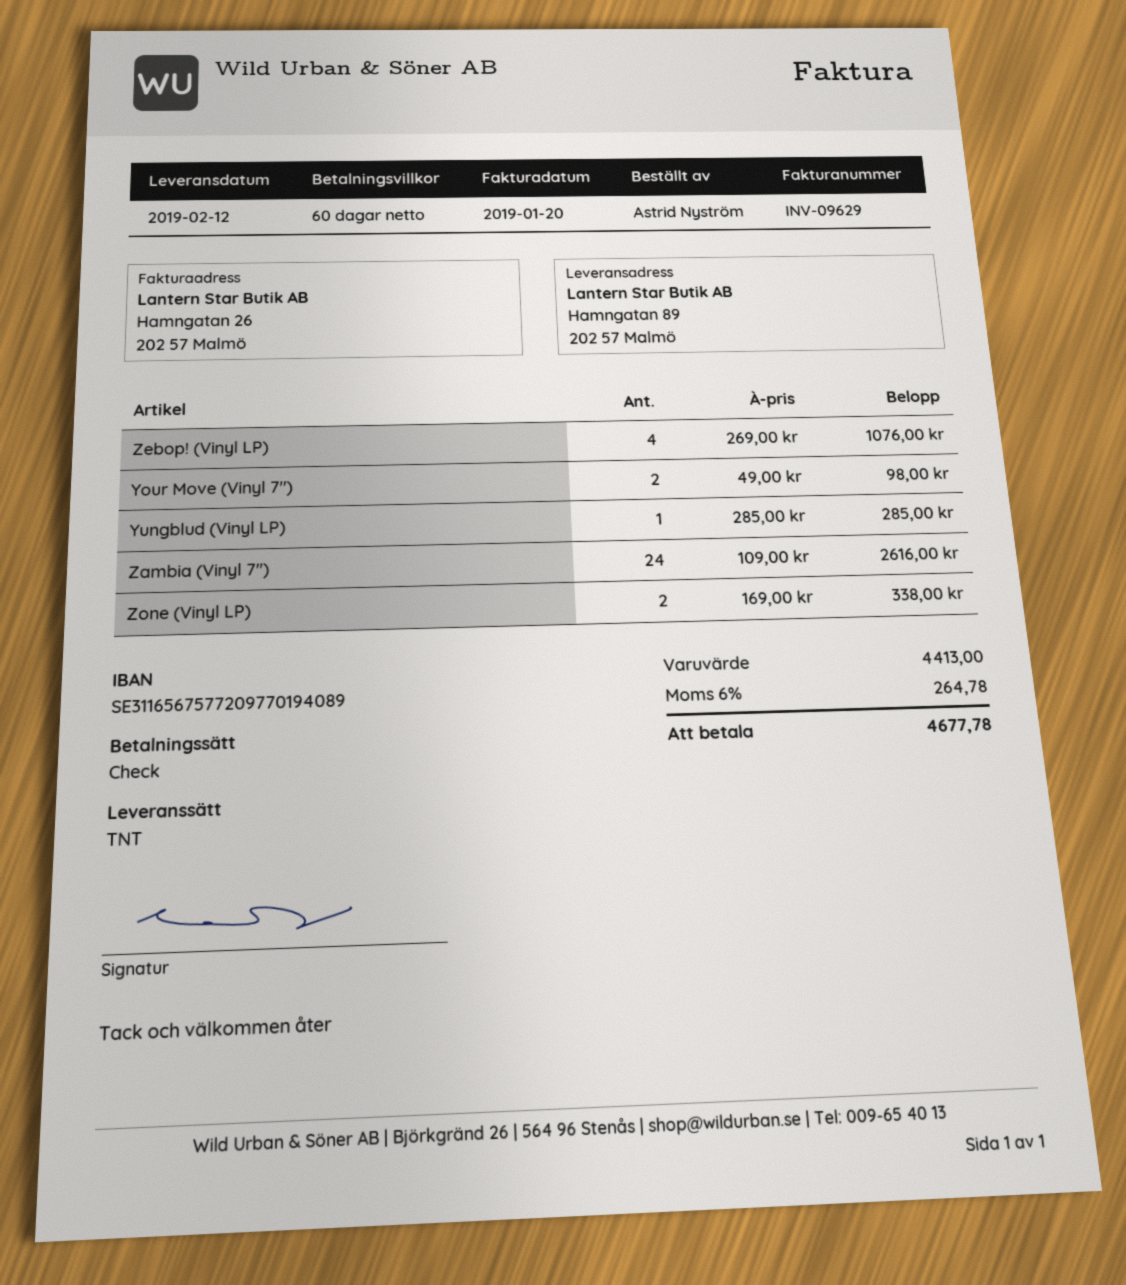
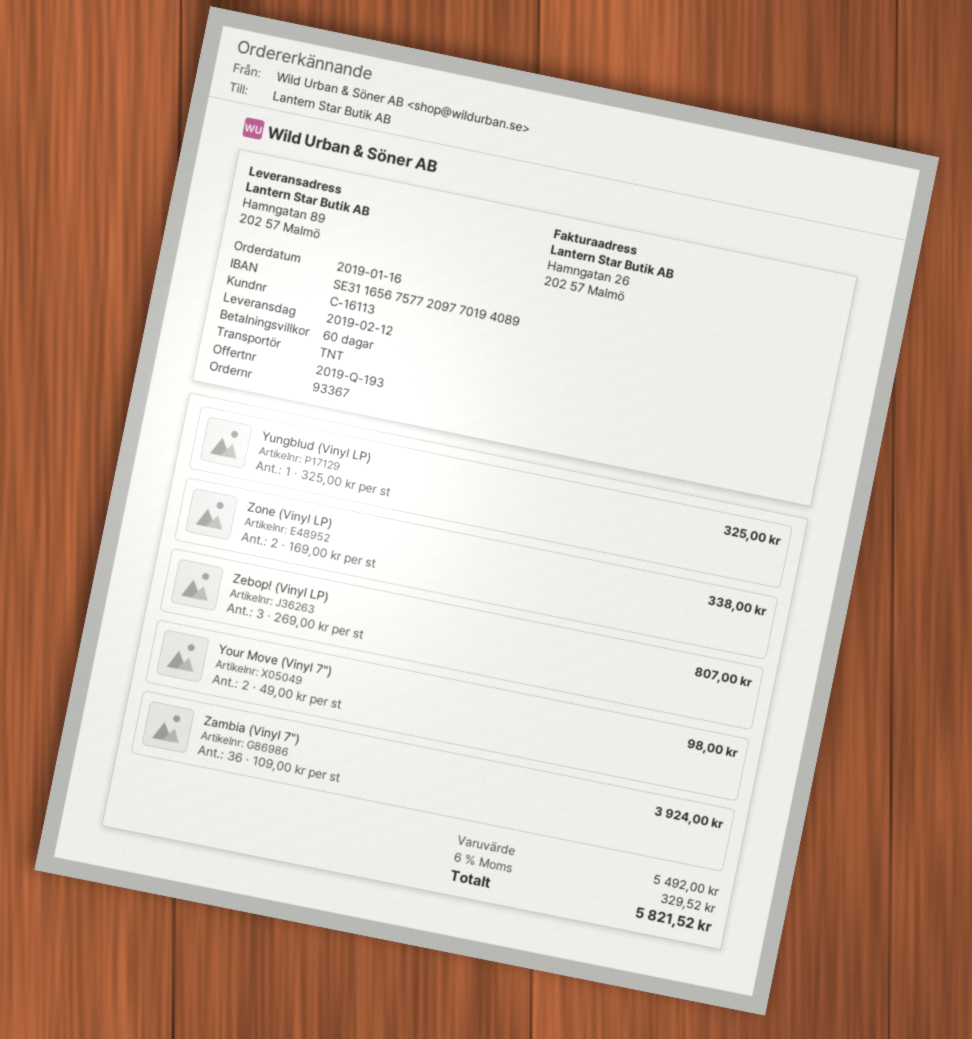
Zebop! (Vinyl LP): 4 x 269.00 = 1076.00 -> 3 x 269.00 = 807.00
Yungblud (Vinyl LP): 1 x 285.00 = 285.00 -> 1 x 325.00 = 325.00
Zambia (Vinyl 7"): 24 x 109.00 = 2616.00 -> 36 x 109.00 = 3924.00
subtotal: 4413.00 -> 5492.00
tax: 6% = 264.78 -> 6% = 329.52
total: 4677.78 -> 5821.52

